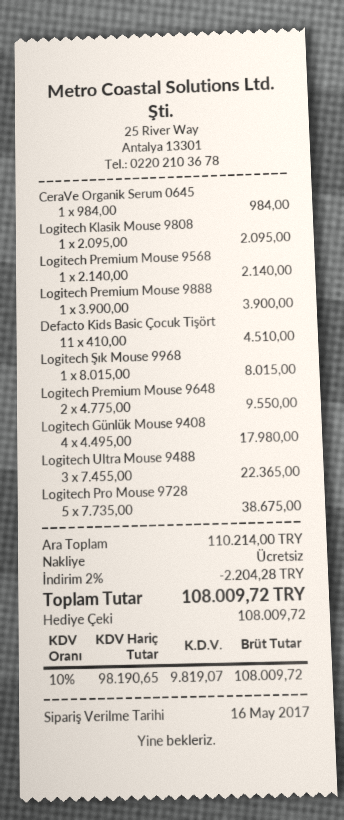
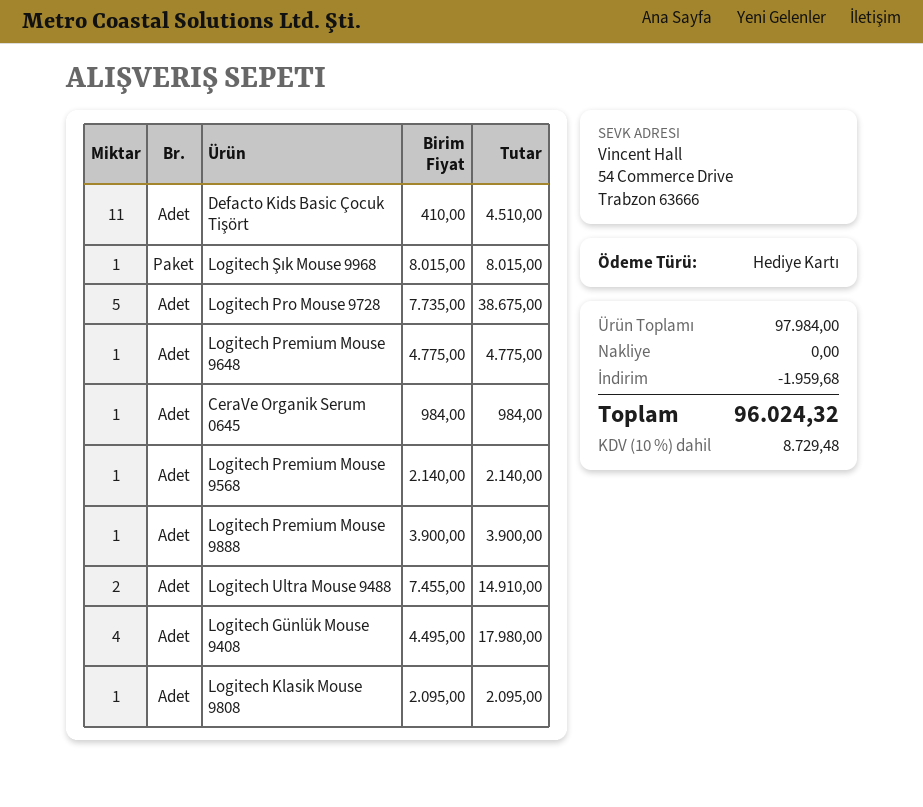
Logitech Premium Mouse 9648: 2 x 4775.00 = 9550.00 -> 1 x 4775.00 = 4775.00
Logitech Ultra Mouse 9488: 3 x 7455.00 = 22365.00 -> 2 x 7455.00 = 14910.00
subtotal: 110214.00 -> 97984.00
discount: 2204.28 -> 1959.68
tax: 10% = 9819.07 -> 10% = 8729.48
total: 108009.72 -> 96024.32

